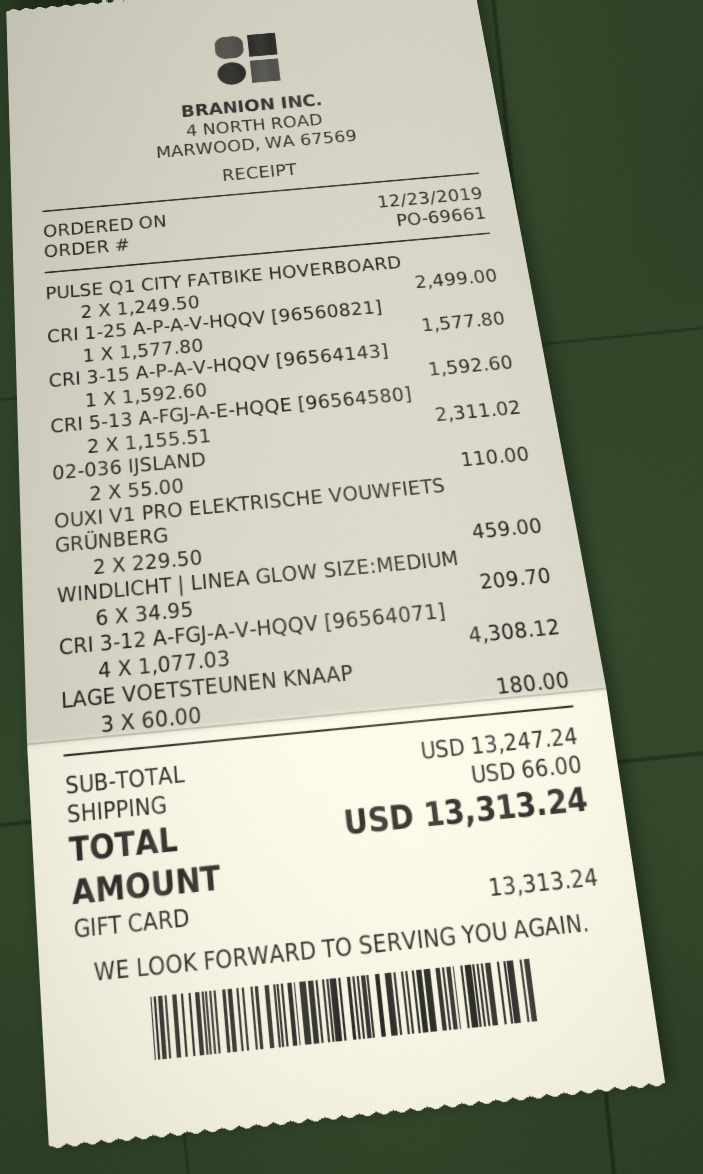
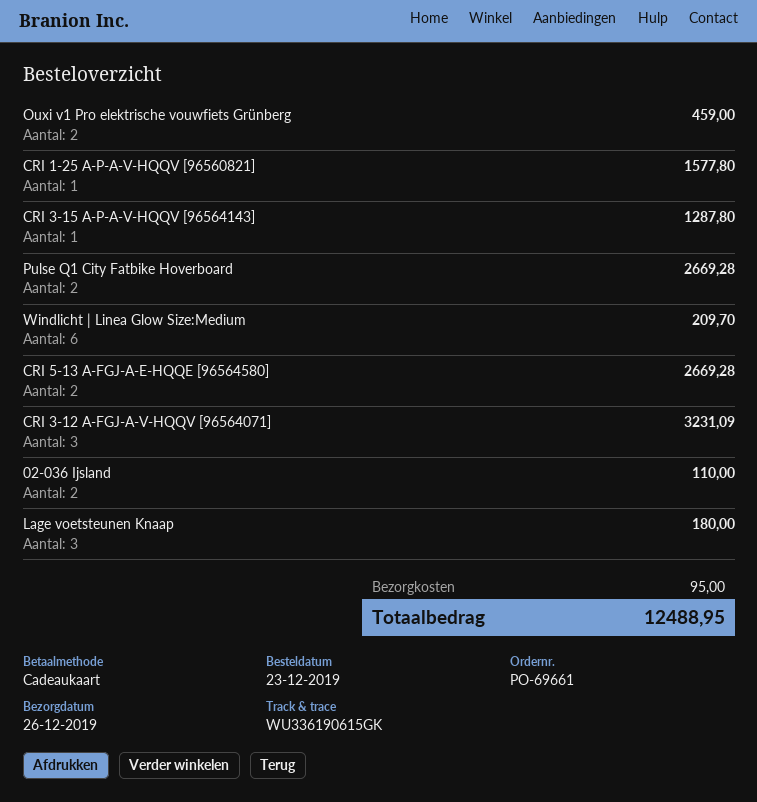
PULSE Q1 CITY FATBIKE HOVERBOARD: 2 for 2499.00 -> 2 for 2669.28
CRI 3-15 A-P-A-V-HQQV [96564143]: 1 for 1592.60 -> 1 for 1287.80
CRI 5-13 A-FGJ-A-E-HQQE [96564580]: 2 for 2311.02 -> 2 for 2669.28
CRI 3-12 A-FGJ-A-V-HQQV [96564071]: 4 for 4308.12 -> 3 for 3231.09
shipping: 66.00 -> 95.00
total: 13313.24 -> 12488.95

